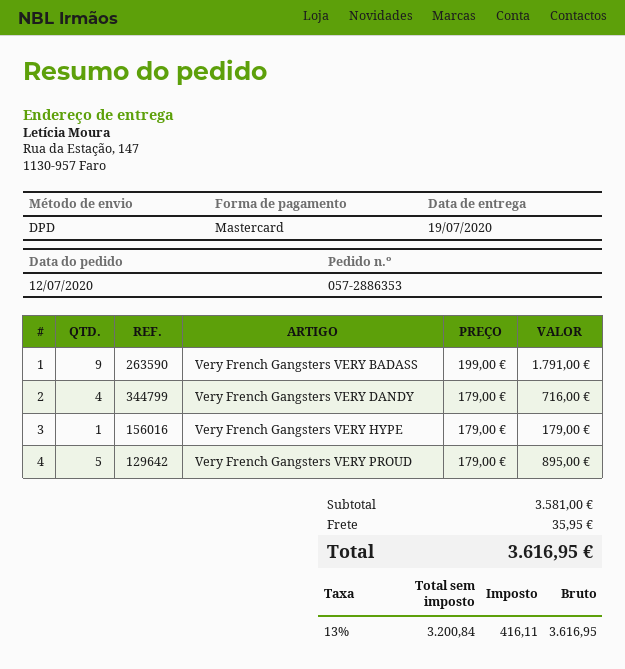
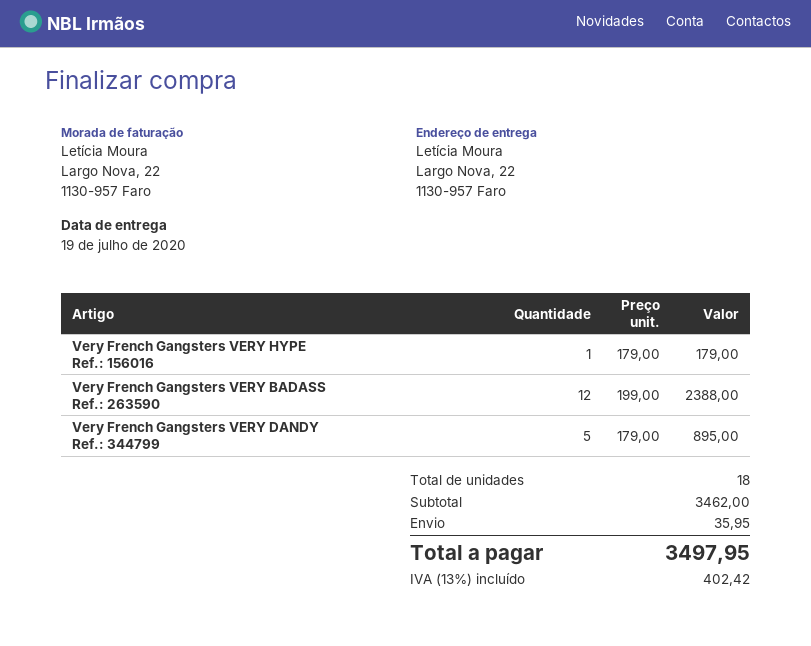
ship to: Rua da Estação, 147, 1130-957 Faro -> Largo Nova, 22, 1130-957 Faro
Very French Gangsters VERY BADASS: 9 x 199.00 = 1791.00 -> 12 x 199.00 = 2388.00
Very French Gangsters VERY DANDY: 4 x 179.00 = 716.00 -> 5 x 179.00 = 895.00
Very French Gangsters VERY PROUD: 5 x 179.00 = 895.00 -> none
subtotal: 3581.00 -> 3462.00
tax: 13% = 416.11 -> 13% = 402.42
total: 3616.95 -> 3497.95

